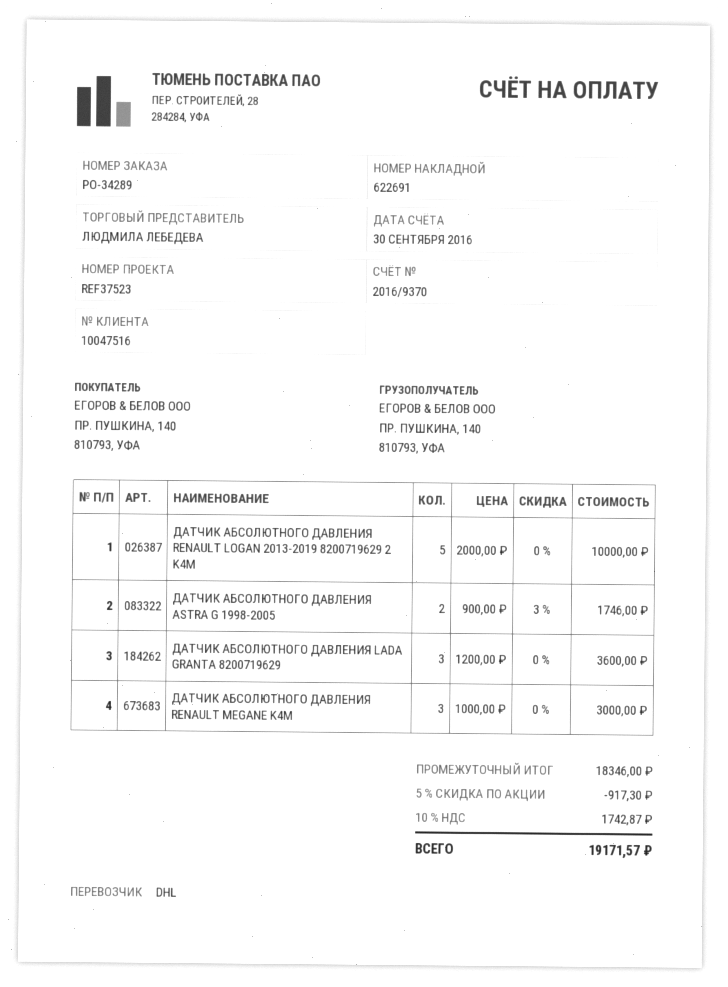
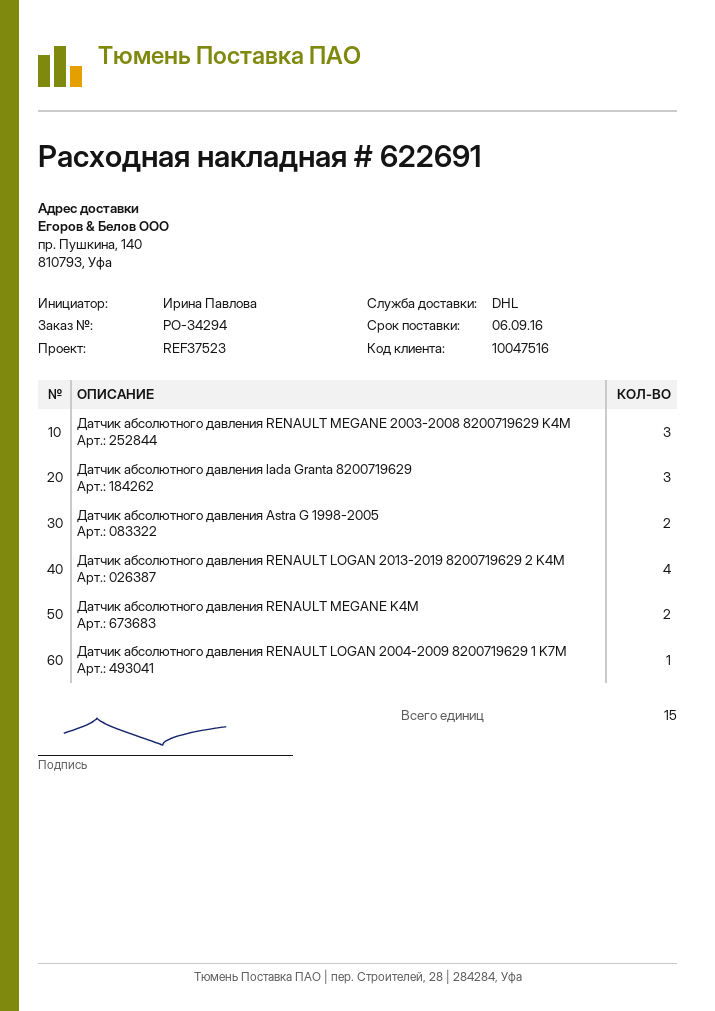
order number: PO-34289 -> PO-34294
ДАТЧИК АБСОЛЮТНОГО ДАВЛЕНИЯ RENAULT LOGAN 2013-2019 8200719629 2 K4M: 5 -> 4
ДАТЧИК АБСОЛЮТНОГО ДАВЛЕНИЯ RENAULT MEGANE K4M: 3 -> 2
Датчик абсолютного давления RENAULT MEGANE 2003-2008 8200719629 K4M: none -> 3
Датчик абсолютного давления RENAULT LOGAN 2004-2009 8200719629 1 K7M: none -> 1

